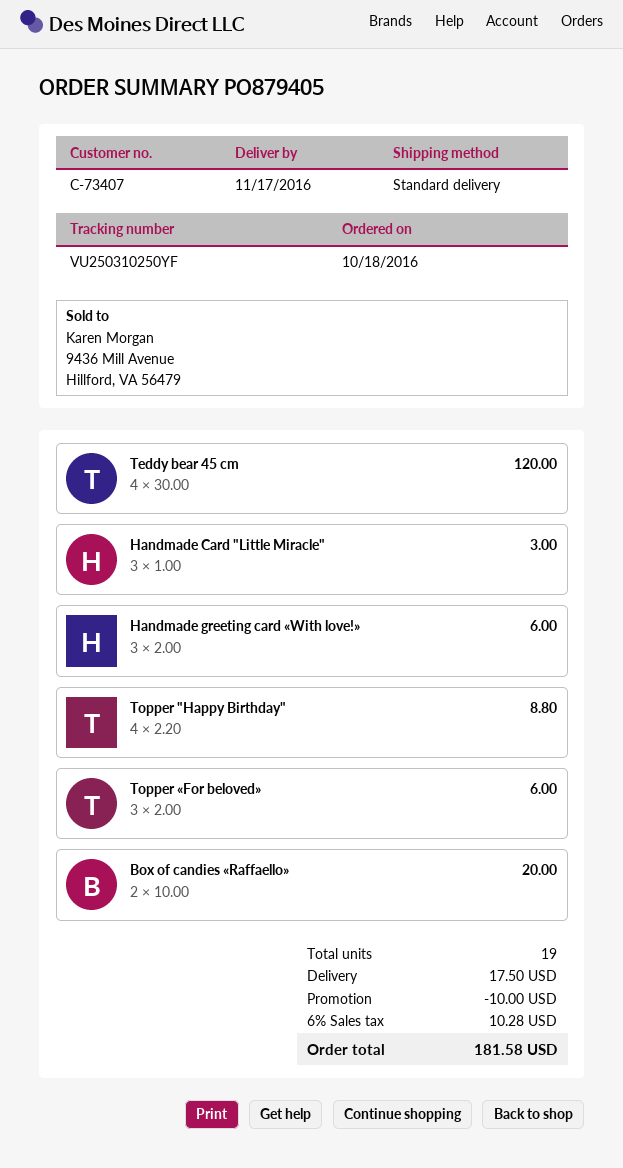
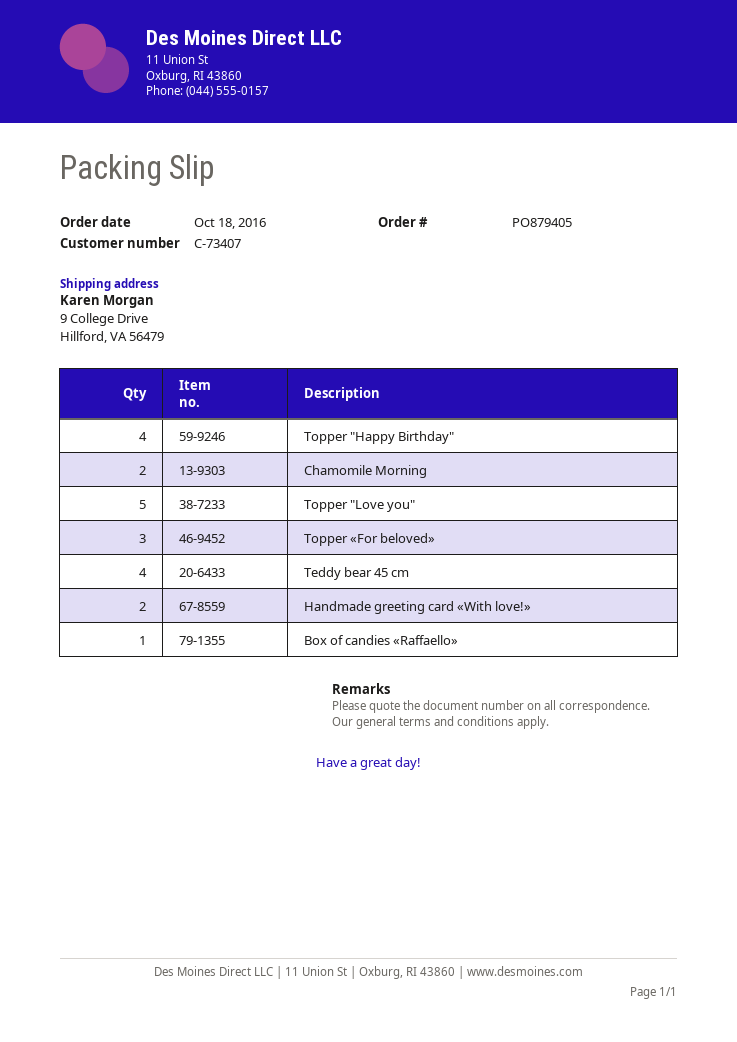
Handmade Card "Little Miracle": 3 -> none
Handmade greeting card «With love!»: 3 -> 2
Box of candies «Raffaello»: 2 -> 1
Chamomile Morning: none -> 2
Topper "Love you": none -> 5

